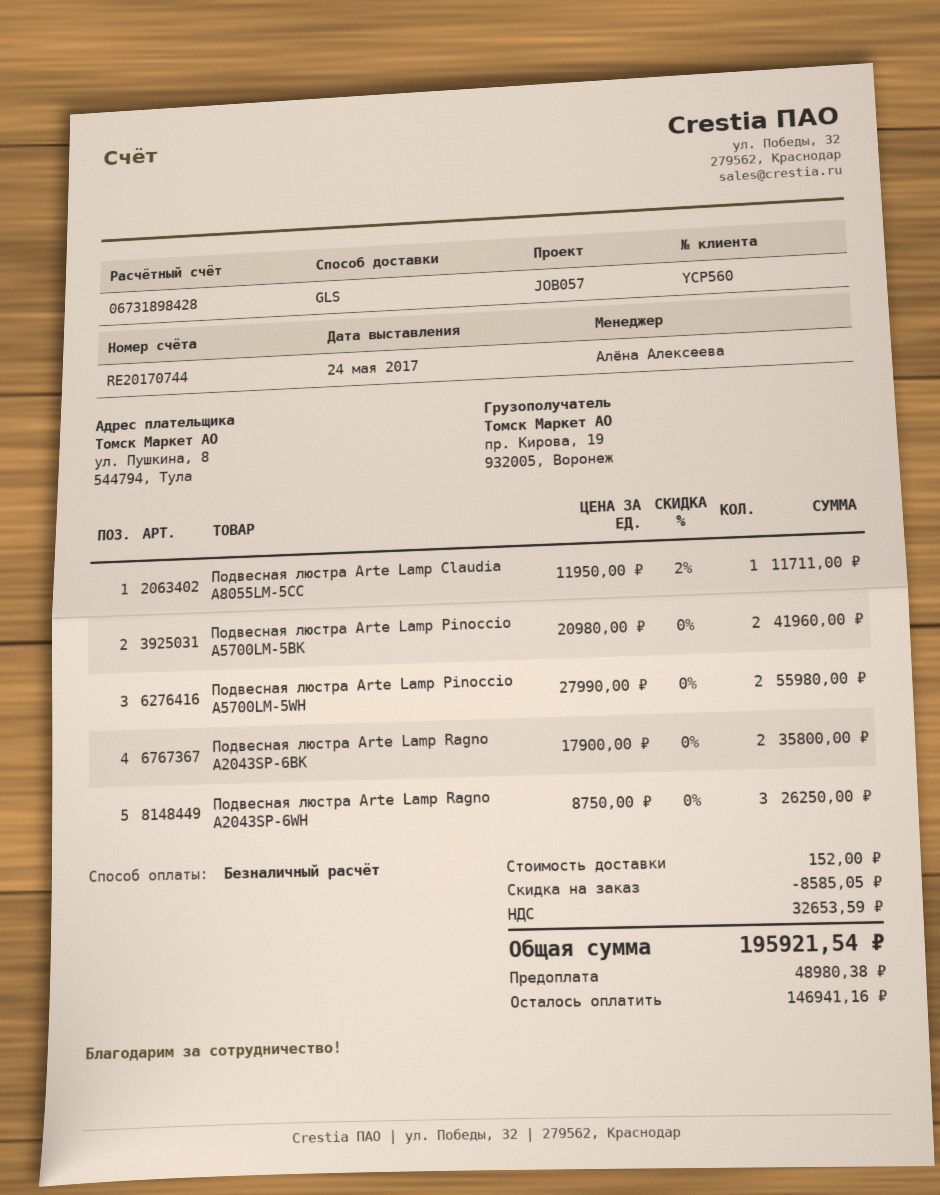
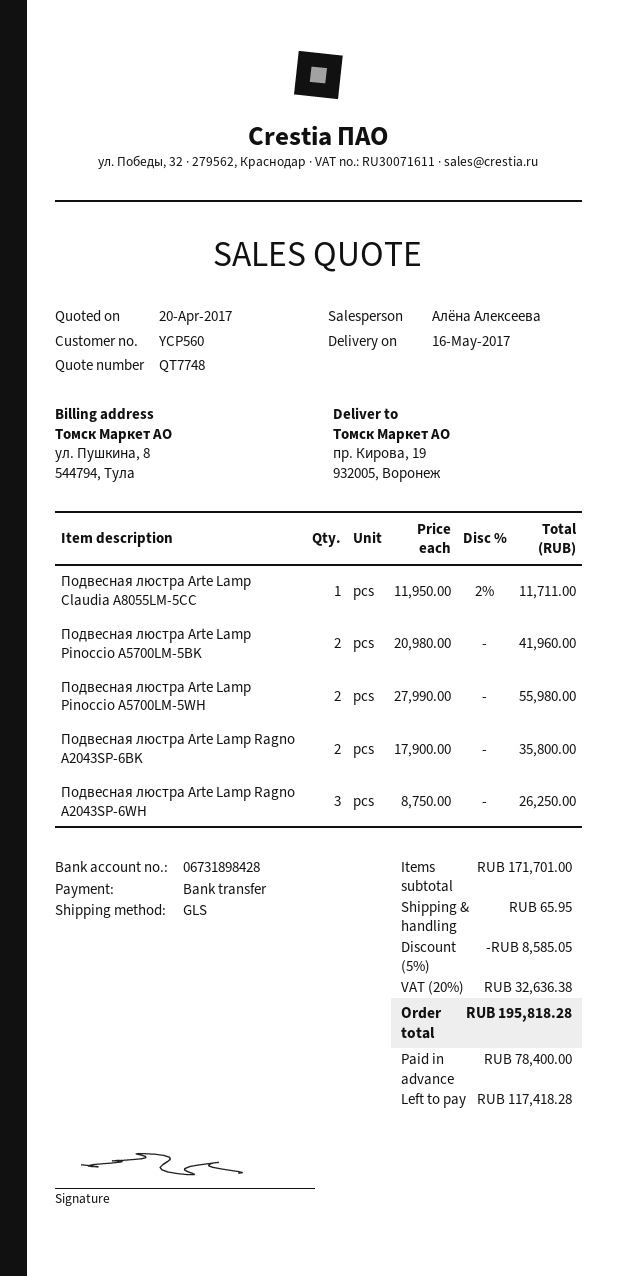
shipping: 152.00 -> 65.95
tax: 32653.59 -> 32636.38
total: 195921.54 -> 195818.28
deposit: 48980.38 -> 78400.00
balance: 146941.16 -> 117418.28

